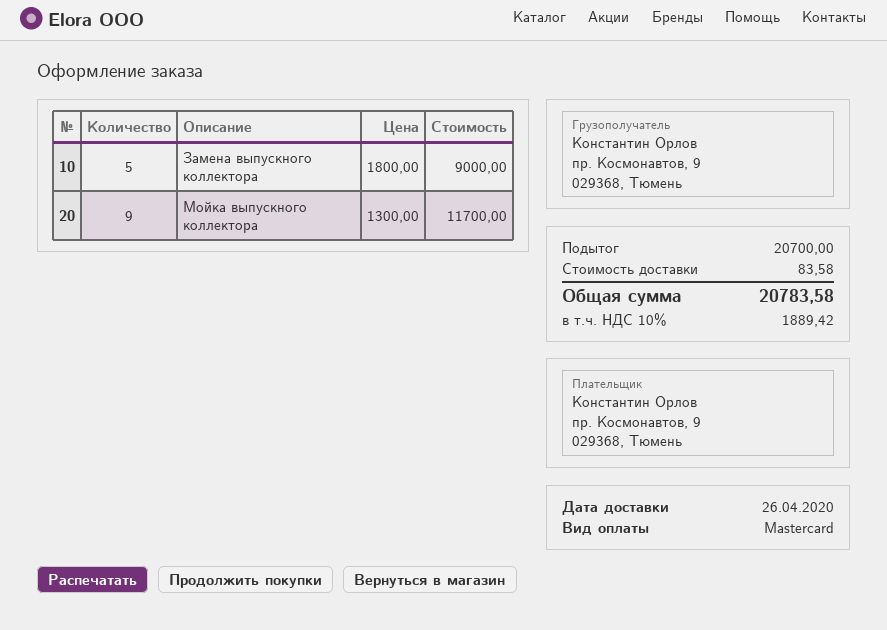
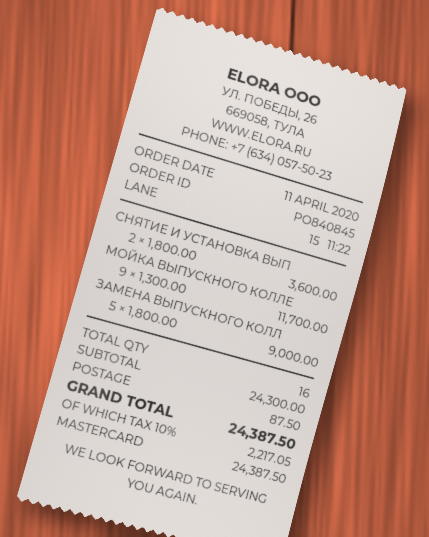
СНЯТИЕ И УСТАНОВКА ВЫП: none -> 2 x 1800.00 = 3600.00
subtotal: 20700.00 -> 24300.00
shipping: 83.58 -> 87.50
tax: 10% = 1889.42 -> 10% = 2217.05
total: 20783.58 -> 24387.50

